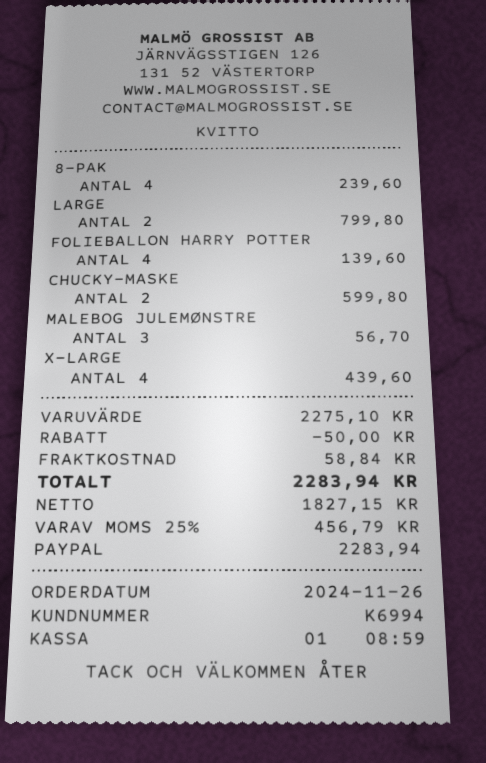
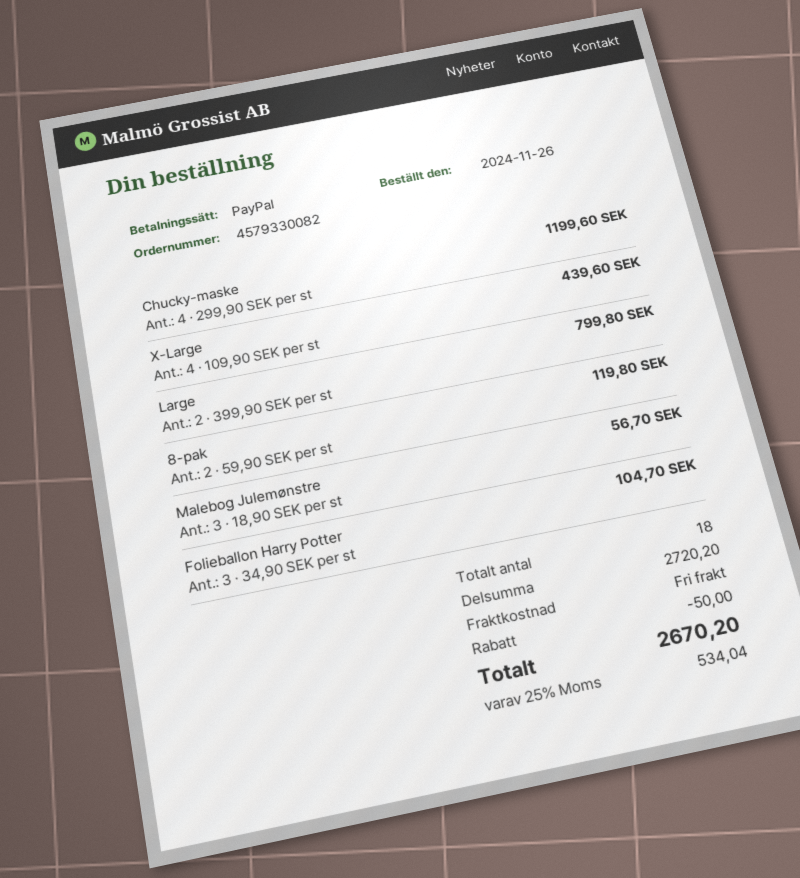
8-PAK: 4 for 239.60 -> 2 for 119.80
FOLIEBALLON HARRY POTTER: 4 for 139.60 -> 3 for 104.70
CHUCKY-MASKE: 2 for 599.80 -> 4 for 1199.60
subtotal: 2275.10 -> 2720.20
shipping: 58.84 -> 0.00
tax: 25% = 456.79 -> 25% = 534.04
total: 2283.94 -> 2670.20

